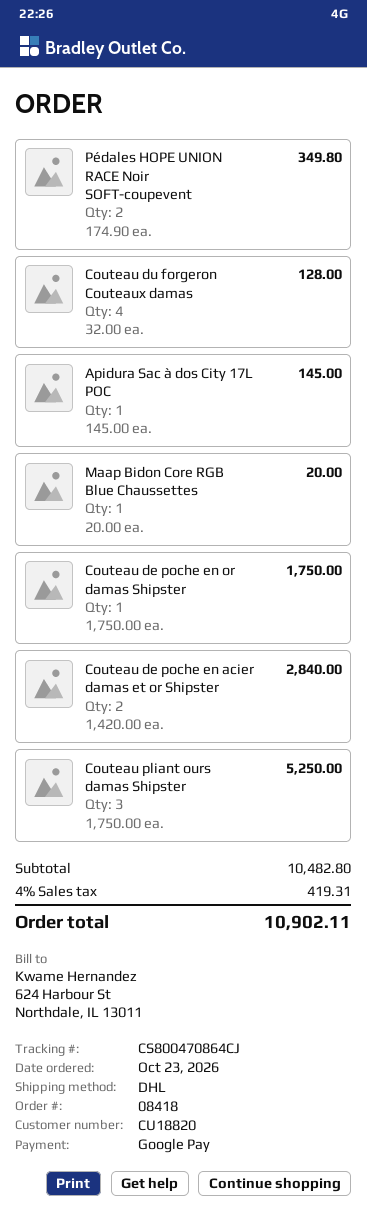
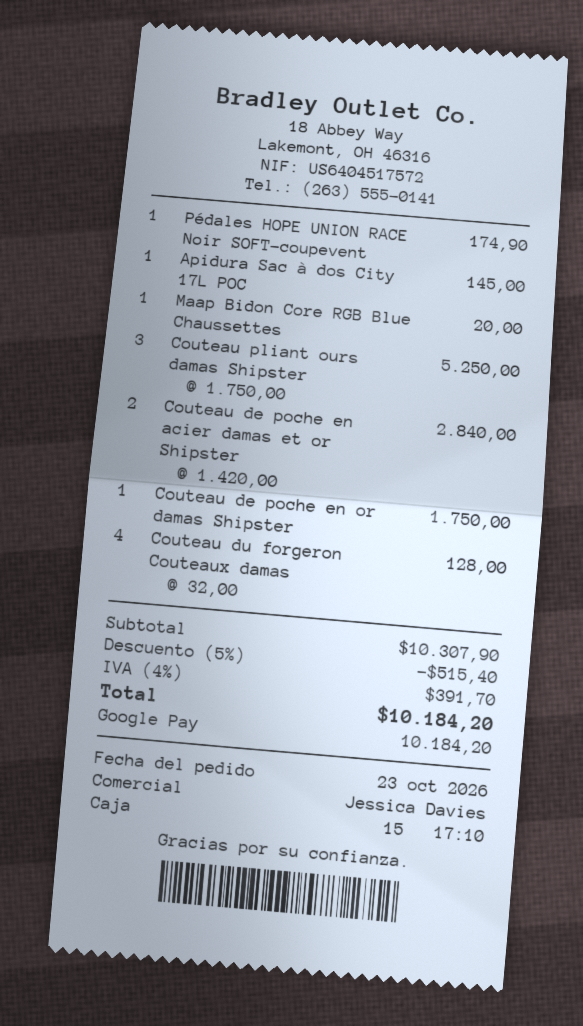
Pédales HOPE UNION RACE Noir SOFT-coupevent: 2 x 174.90 = 349.80 -> 1 x 174.90 = 174.90
subtotal: 10482.80 -> 10307.90
discount: none -> 5% = 515.40
tax: 4% = 419.31 -> 4% = 391.70
total: 10902.11 -> 10184.20

